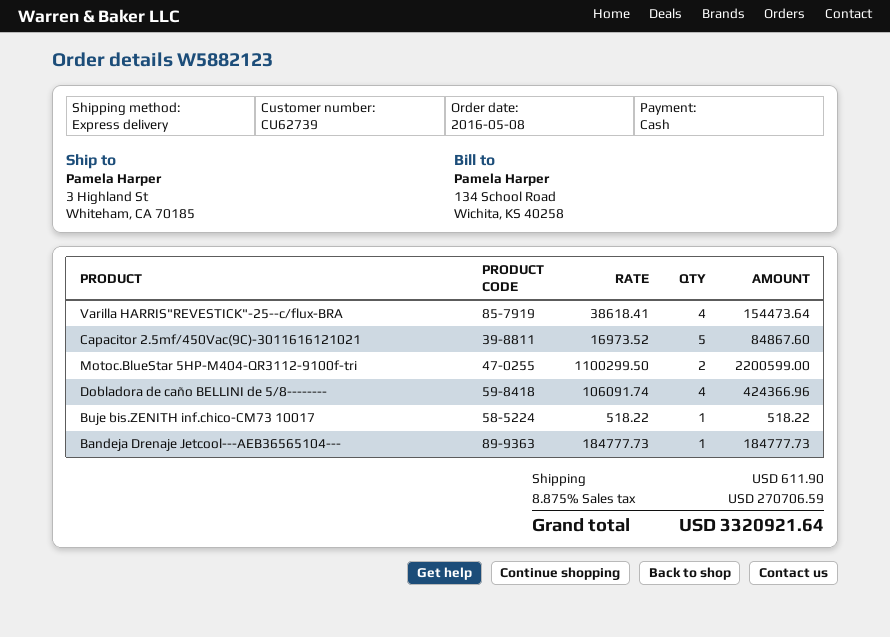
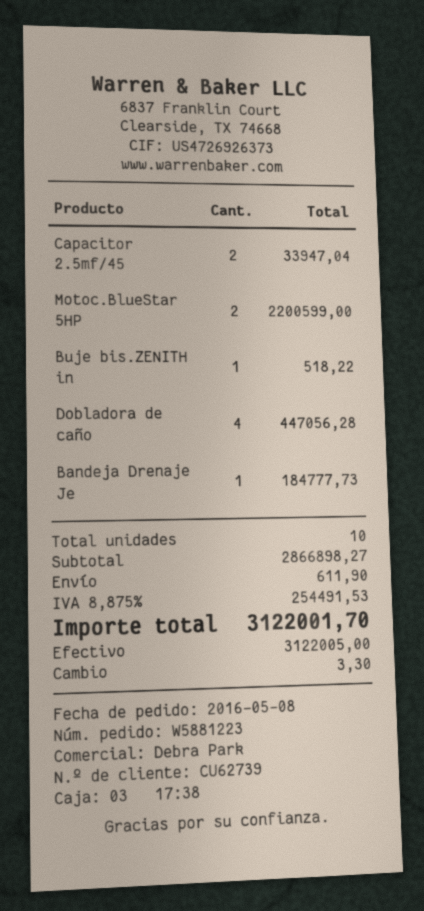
order number: W5882123 -> W5881223
Varilla HARRIS"REVESTICK"-25--c/flux-BRA: 4 for 154473.64 -> none
Capacitor 2.5mf/450Vac(9C)-3011616121021: 5 for 84867.60 -> 2 for 33947.04
Dobladora de caño BELLINI de 5/8--------: 4 for 424366.96 -> 4 for 447056.28
tax: 8.875% = 270706.59 -> 8.875% = 254491.53
total: 3320921.64 -> 3122001.70

